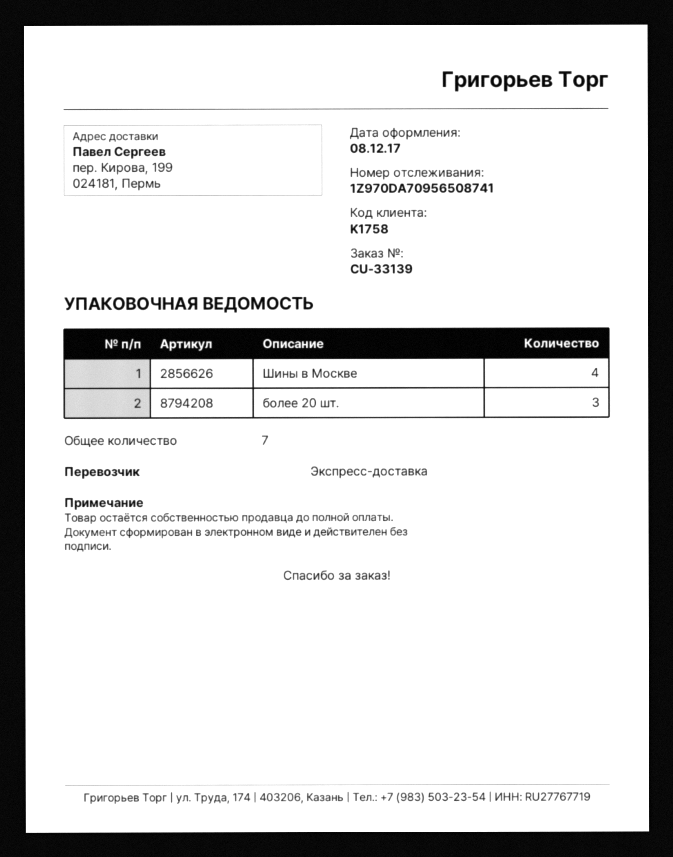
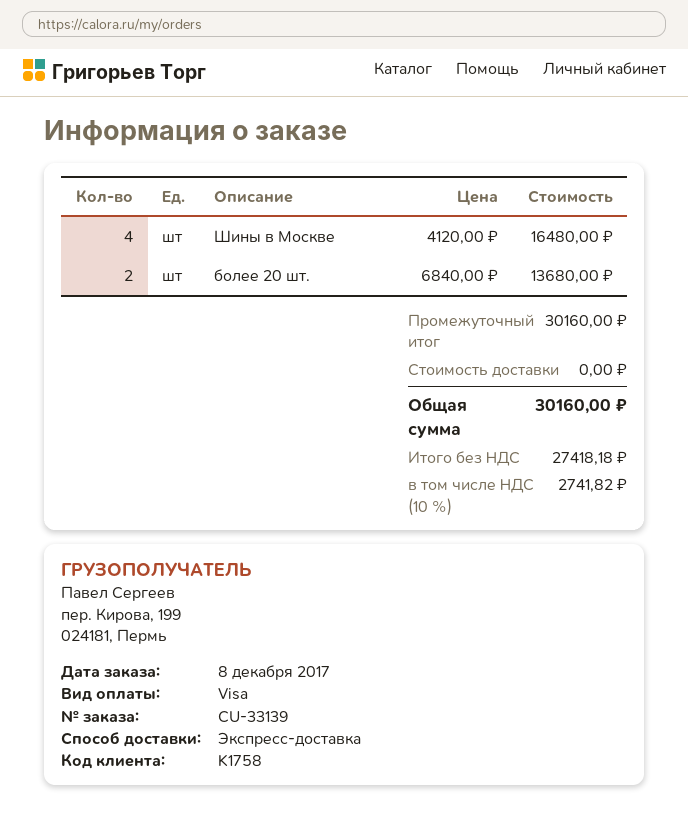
более 20 шт.: 3 -> 2

